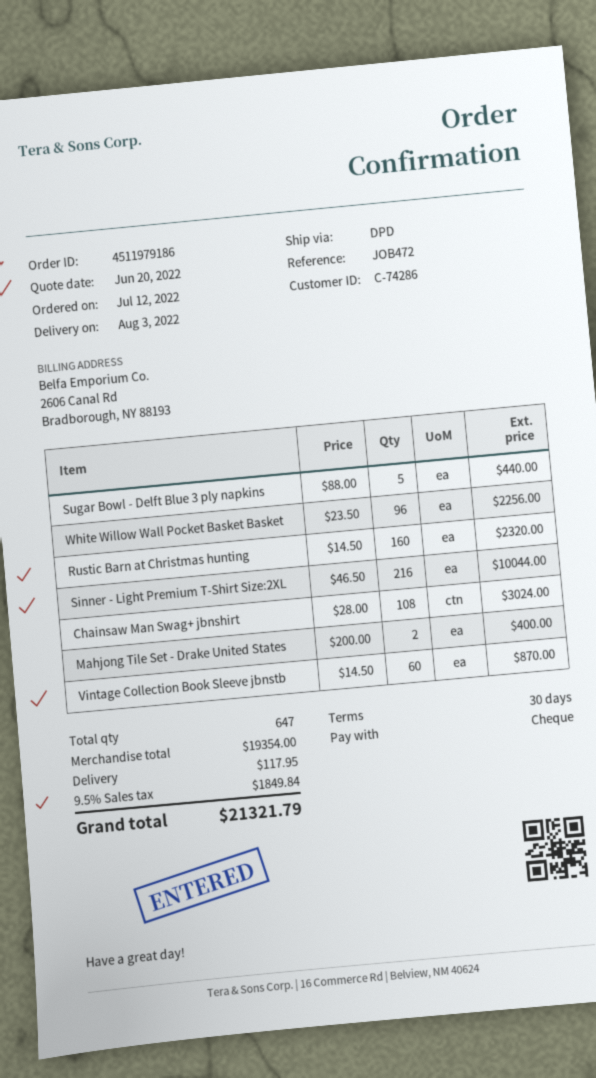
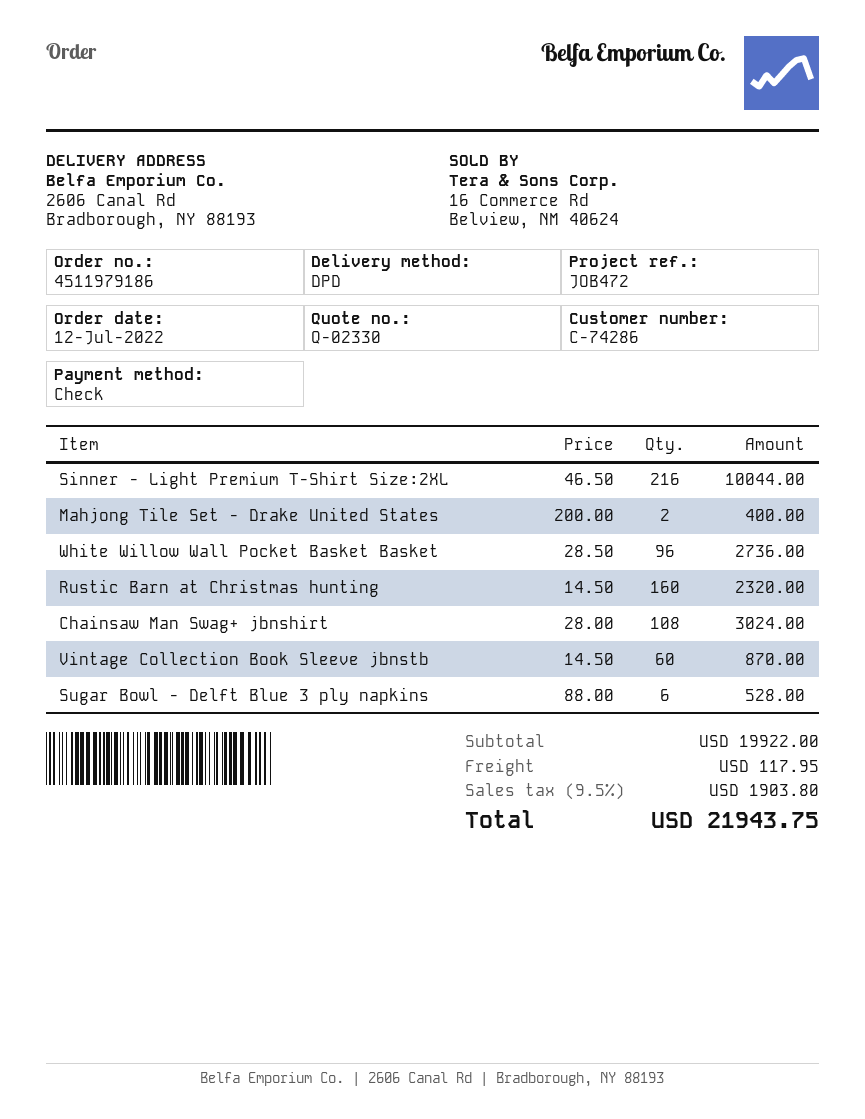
Sugar Bowl - Delft Blue 3 ply napkins: 5 x 88.00 = 440.00 -> 6 x 88.00 = 528.00
White Willow Wall Pocket Basket Basket: 96 x 23.50 = 2256.00 -> 96 x 28.50 = 2736.00
subtotal: 19354.00 -> 19922.00
tax: 9.5% = 1849.84 -> 9.5% = 1903.80
total: 21321.79 -> 21943.75

